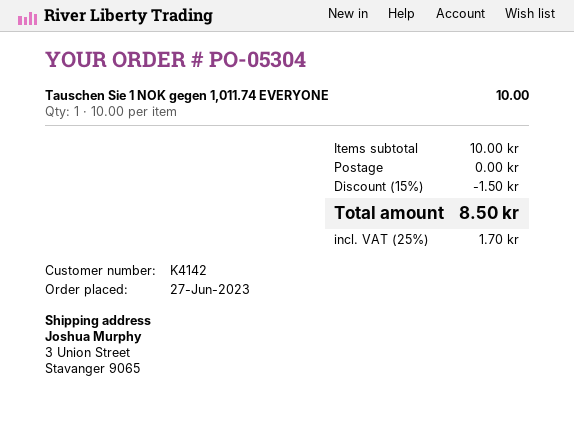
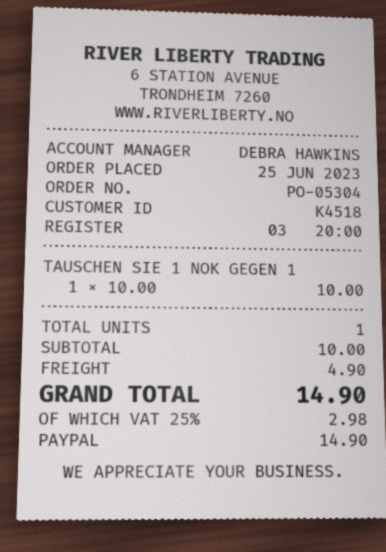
order date: 2023-06-27 -> 2023-06-25
customer number: K4142 -> K4518
discount: 15% = 1.50 -> none
shipping: 0.00 -> 4.90
tax: 25% = 1.70 -> 25% = 2.98
total: 8.50 -> 14.90

